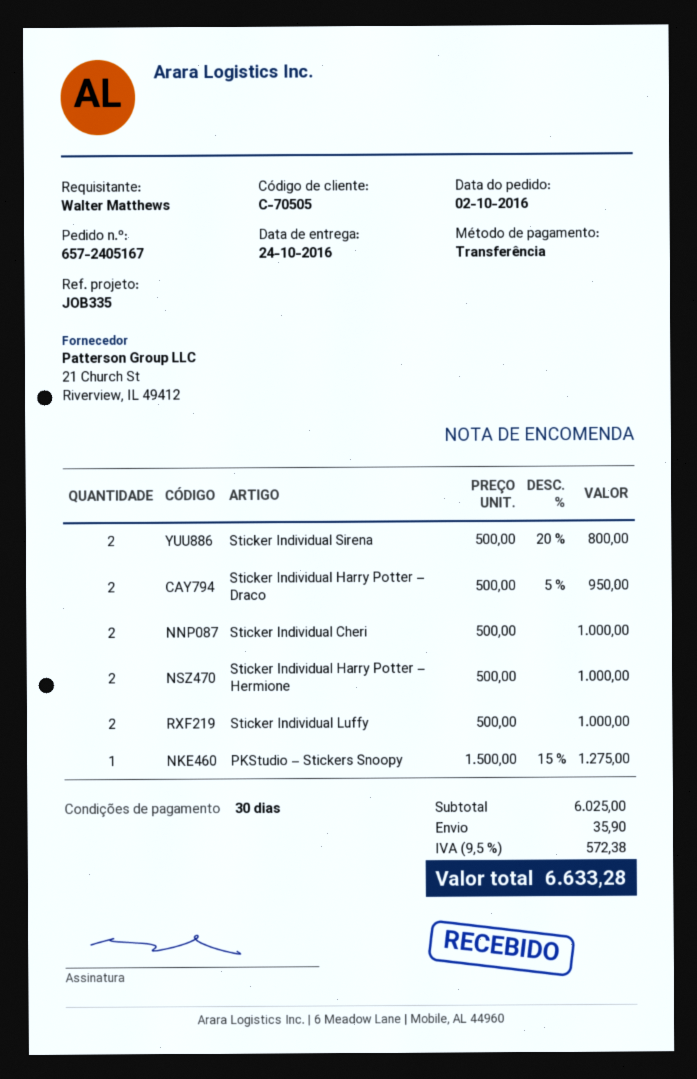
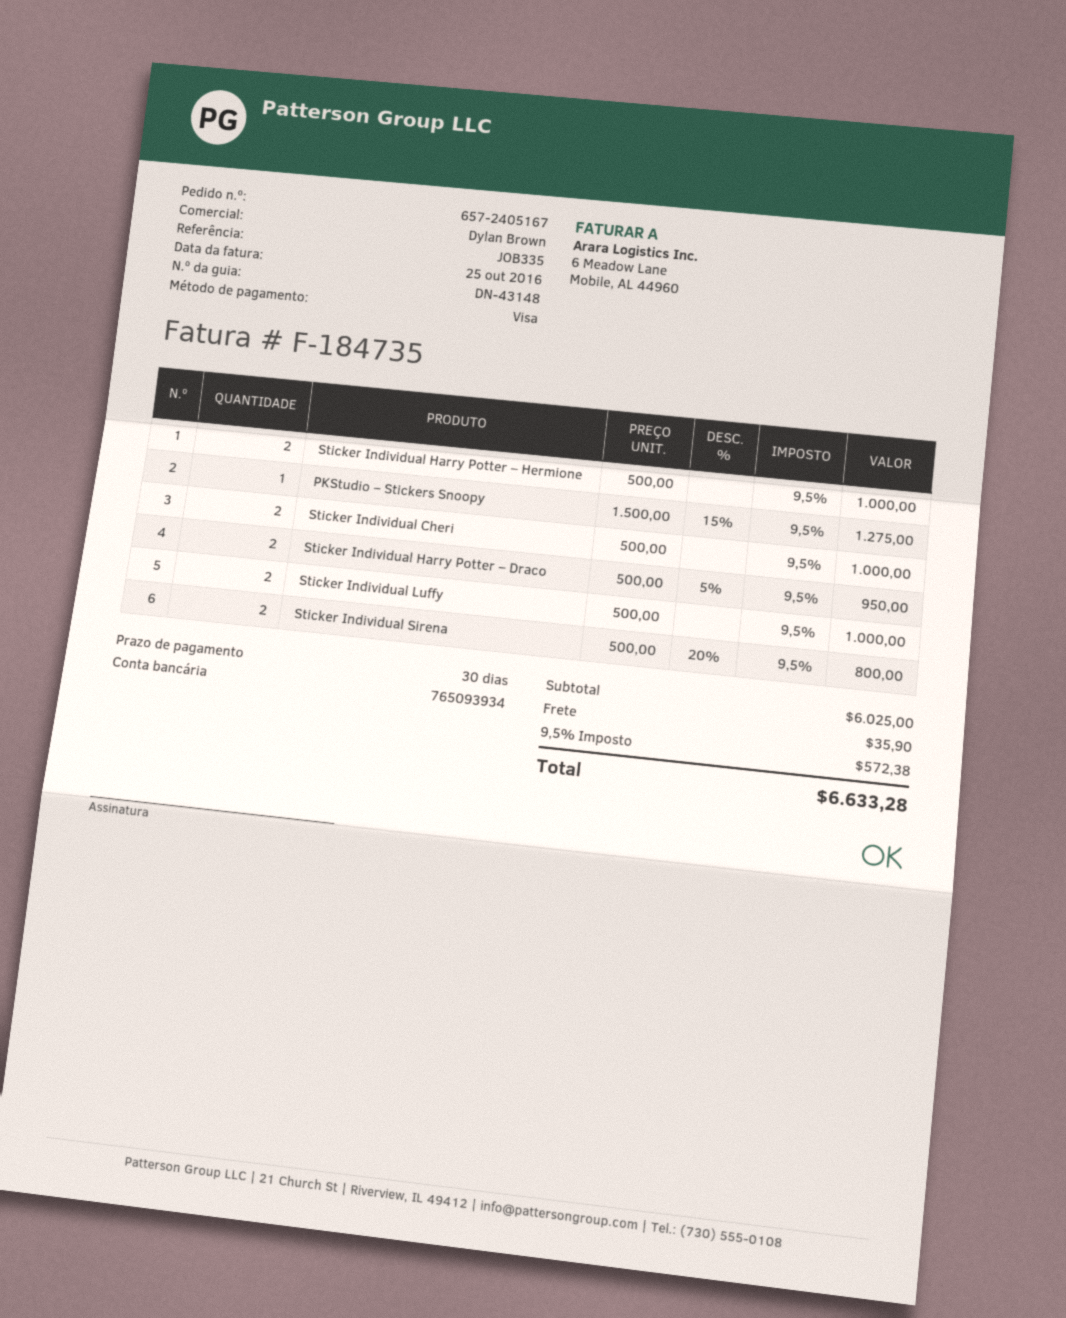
payment method: bank transfer -> Visa

